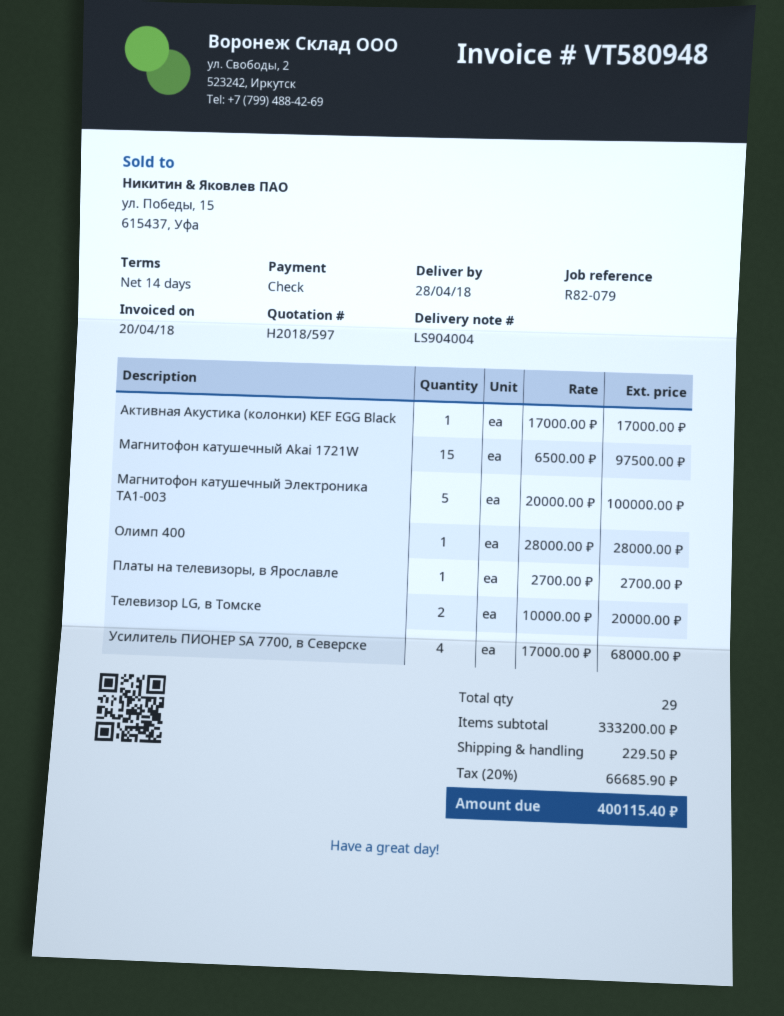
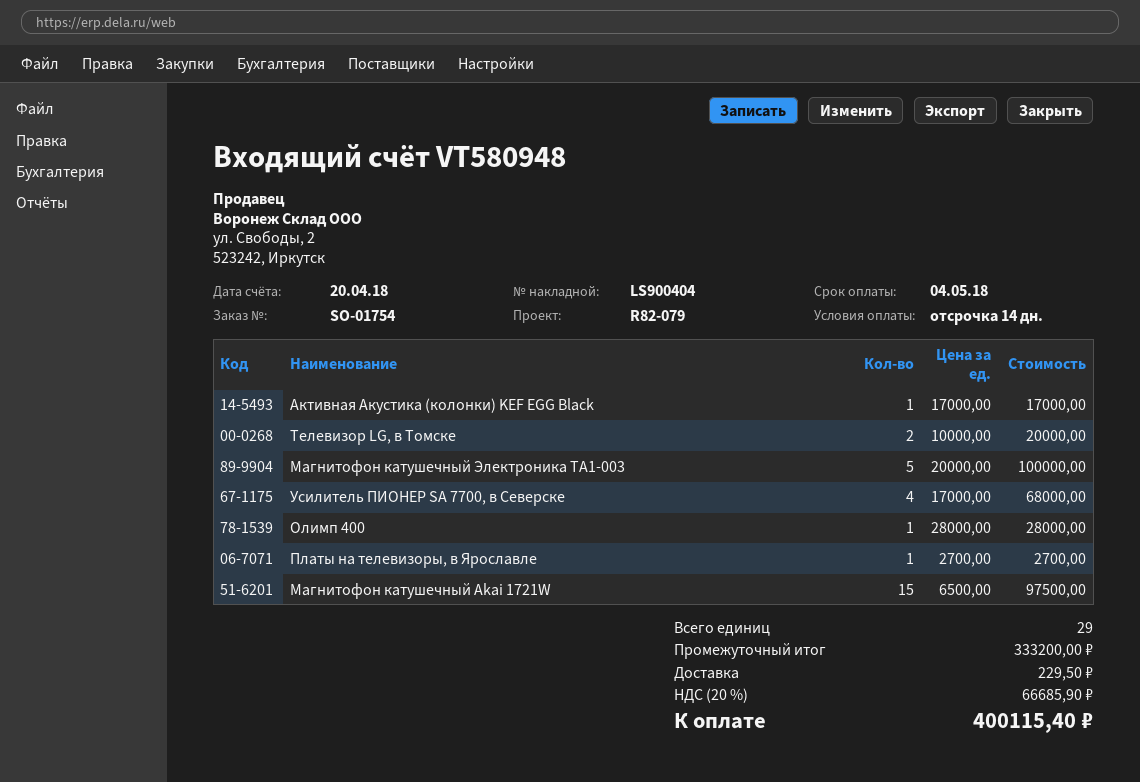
delivery note number: LS904004 -> LS900404

